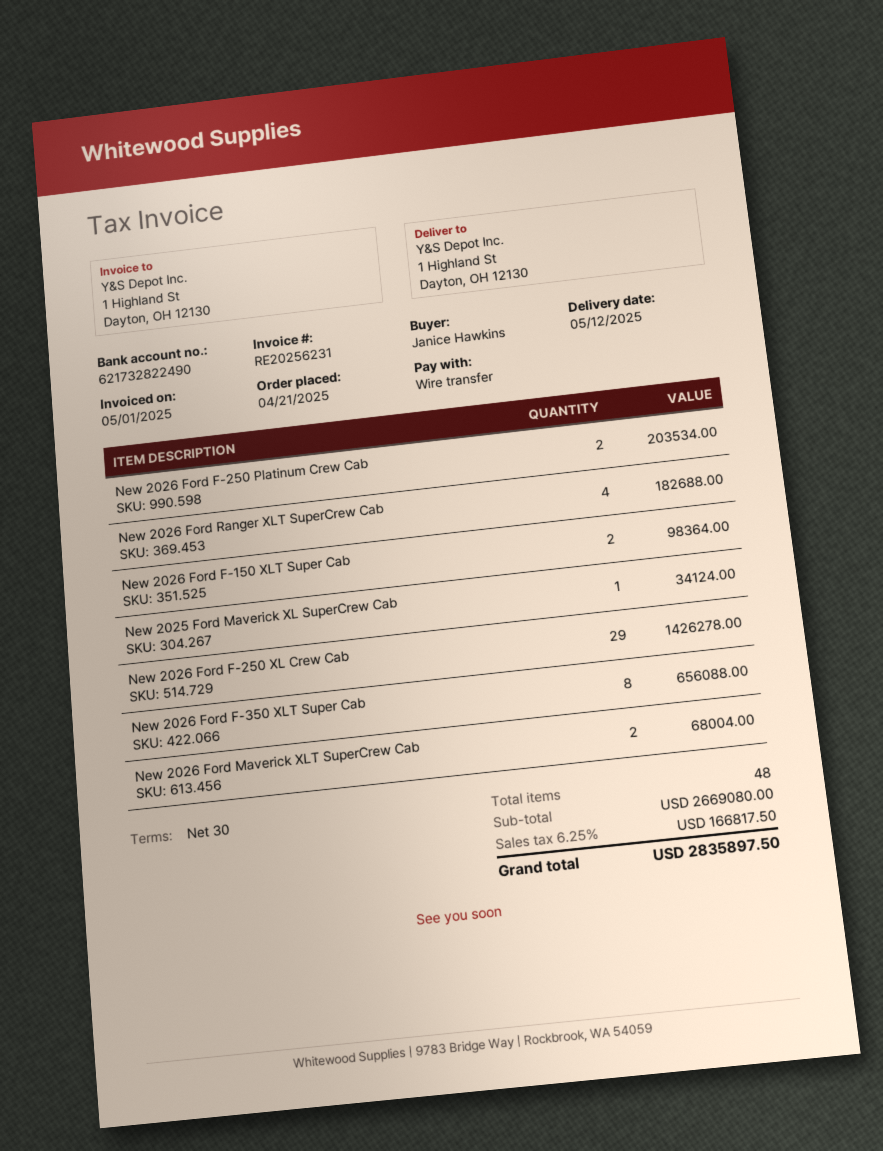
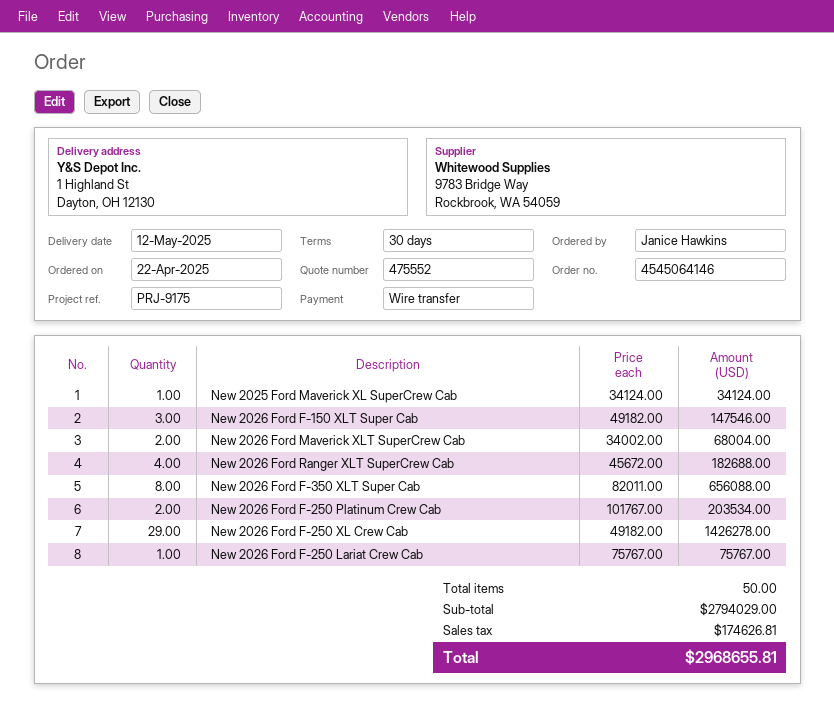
order date: 2025-04-21 -> 2025-04-22
New 2026 Ford F-150 XLT Super Cab: 2 for 98364.00 -> 3 for 147546.00
New 2026 Ford F-250 Lariat Crew Cab: none -> 1 for 75767.00
total quantity: 48 -> 50
subtotal: 2669080.00 -> 2794029.00
tax: 166817.50 -> 174626.81
total: 2835897.50 -> 2968655.81

